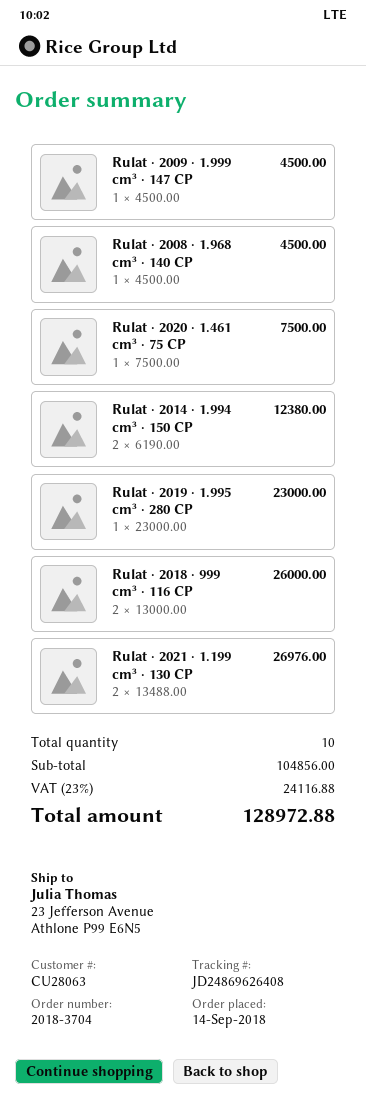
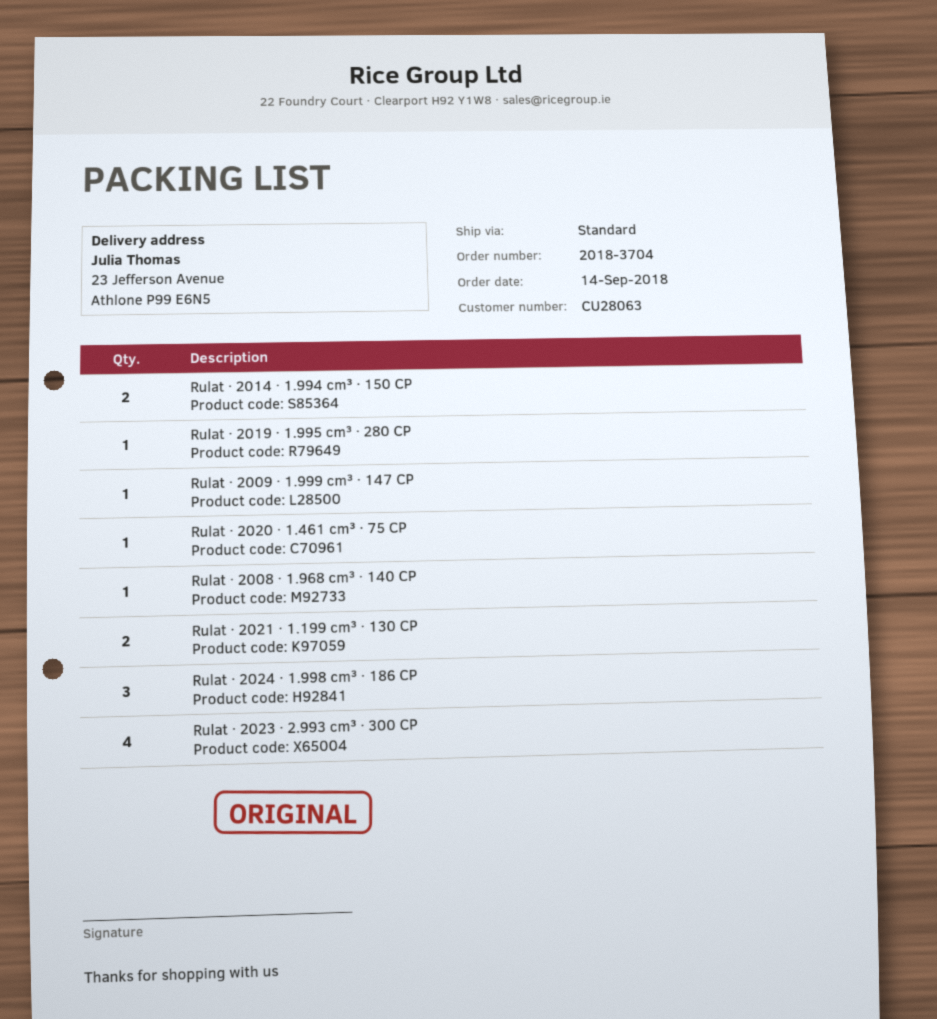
Rulat · 2018 · 999 cm³ · 116 CP: 2 -> none
Rulat · 2024 · 1.998 cm³ · 186 CP: none -> 3
Rulat · 2023 · 2.993 cm³ · 300 CP: none -> 4

